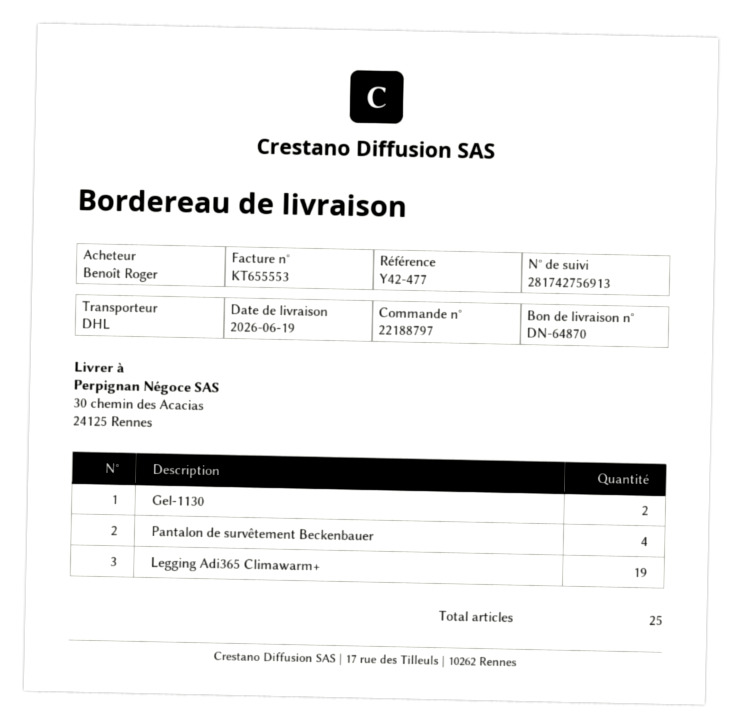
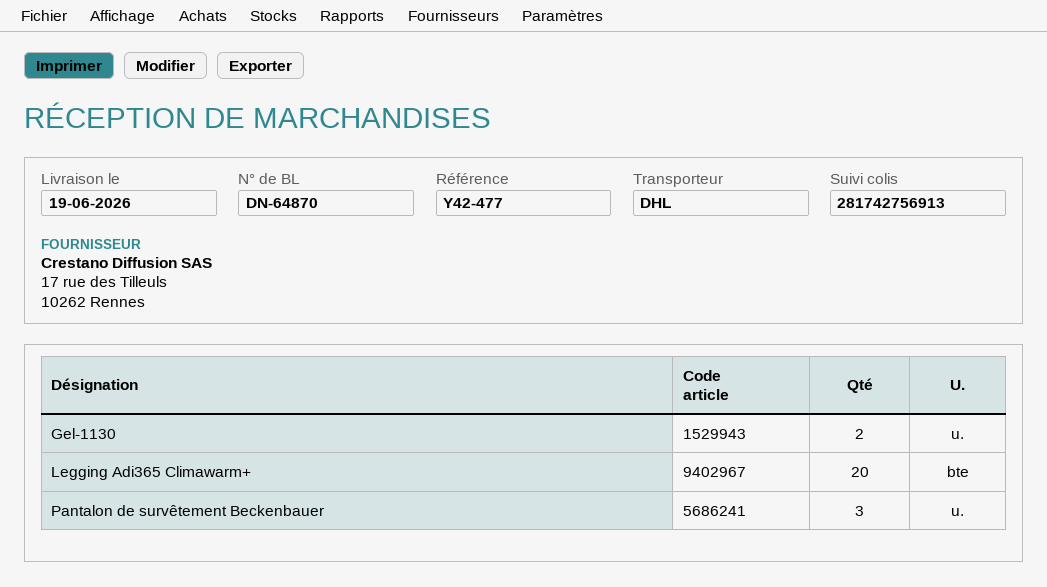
Pantalon de survêtement Beckenbauer: 4 -> 3
Legging Adi365 Climawarm+: 19 -> 20

